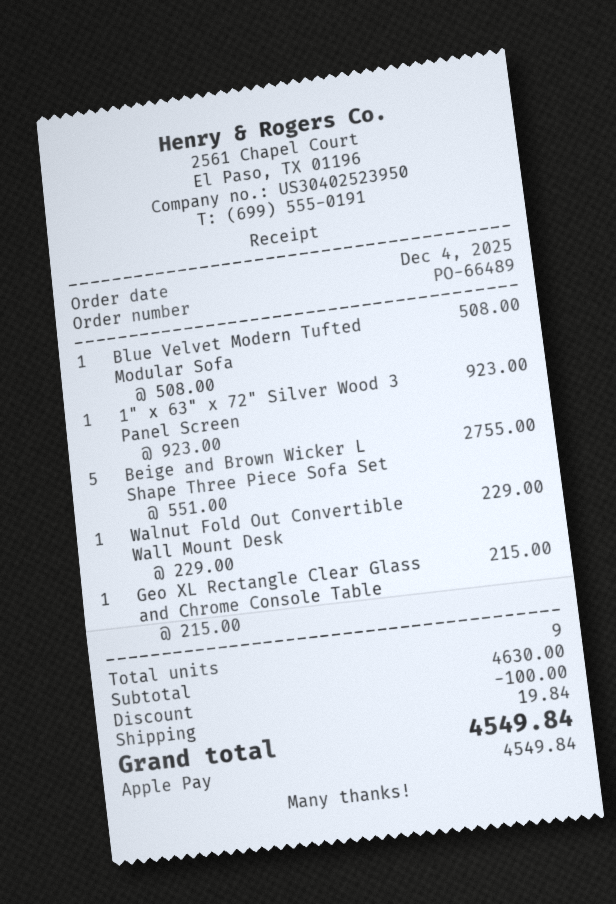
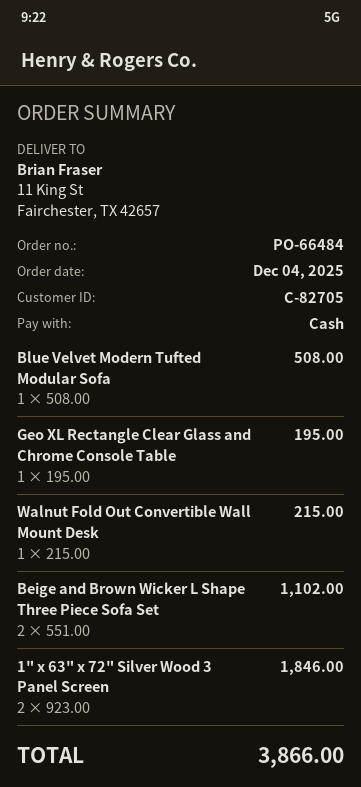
order number: PO-66489 -> PO-66484
payment method: Apple Pay -> cash
1" x 63" x 72" Silver Wood 3 Panel Screen: 1 x 923.00 = 923.00 -> 2 x 923.00 = 1846.00
Beige and Brown Wicker L Shape Three Piece Sofa Set: 5 x 551.00 = 2755.00 -> 2 x 551.00 = 1102.00
Walnut Fold Out Convertible Wall Mount Desk: 1 x 229.00 = 229.00 -> 1 x 215.00 = 215.00
Geo XL Rectangle Clear Glass and Chrome Console Table: 1 x 215.00 = 215.00 -> 1 x 195.00 = 195.00
discount: 100.00 -> none
shipping: 19.84 -> none
total: 4549.84 -> 3866.00

